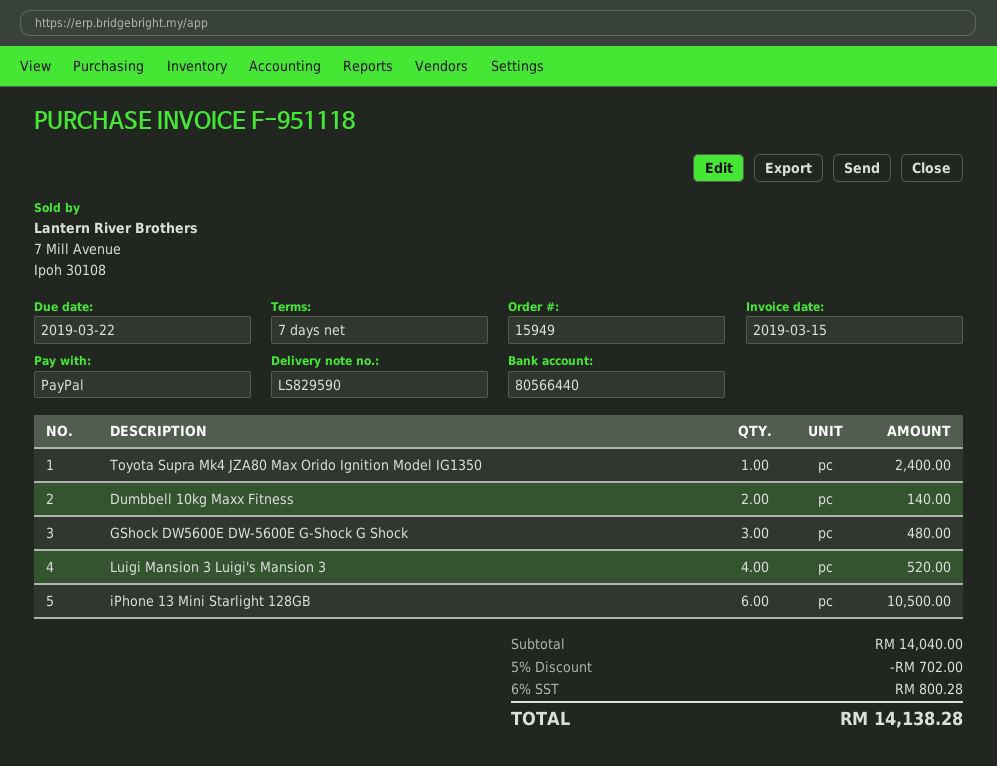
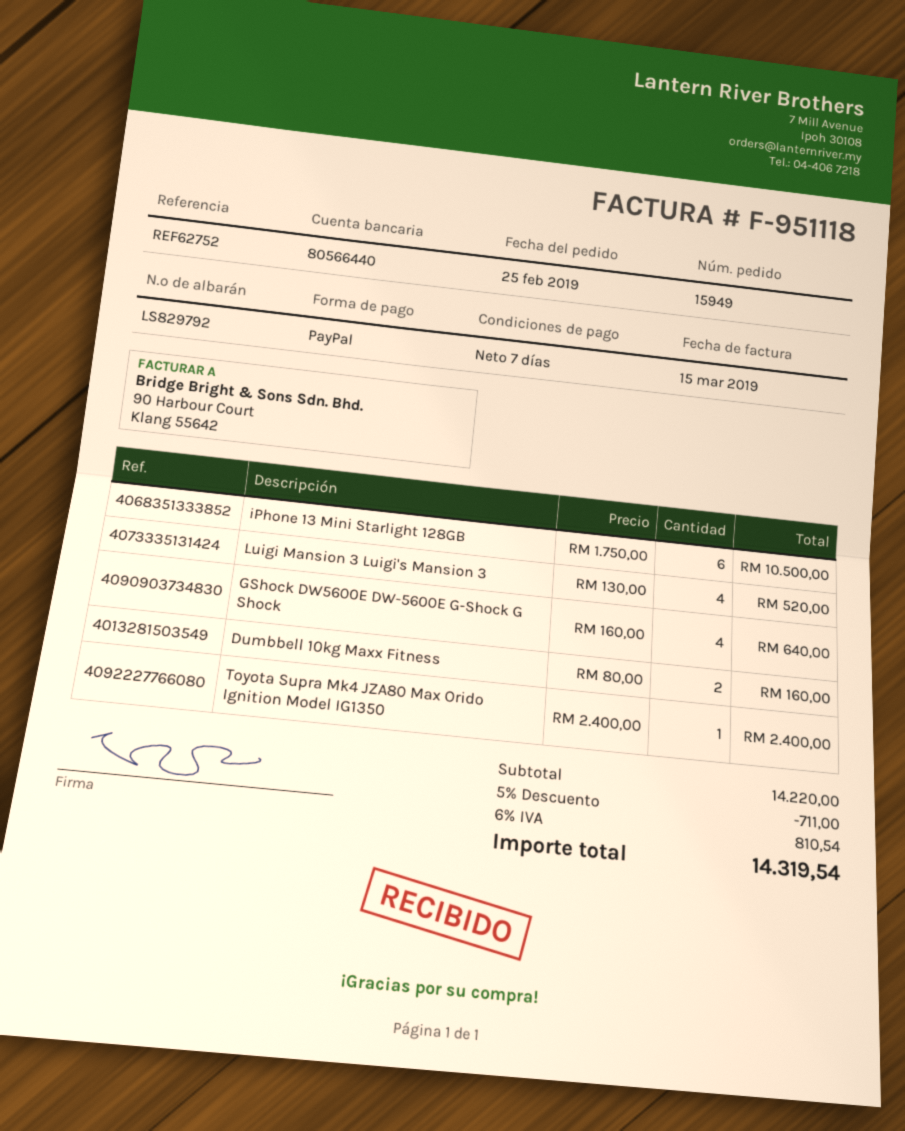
delivery note number: LS829590 -> LS829792
Dumbbell 10kg Maxx Fitness: 2 for 140.00 -> 2 for 160.00
GShock DW5600E DW-5600E G-Shock G Shock: 3 for 480.00 -> 4 for 640.00
subtotal: 14040.00 -> 14220.00
discount: 5% = 702.00 -> 5% = 711.00
tax: 6% = 800.28 -> 6% = 810.54
total: 14138.28 -> 14319.54

